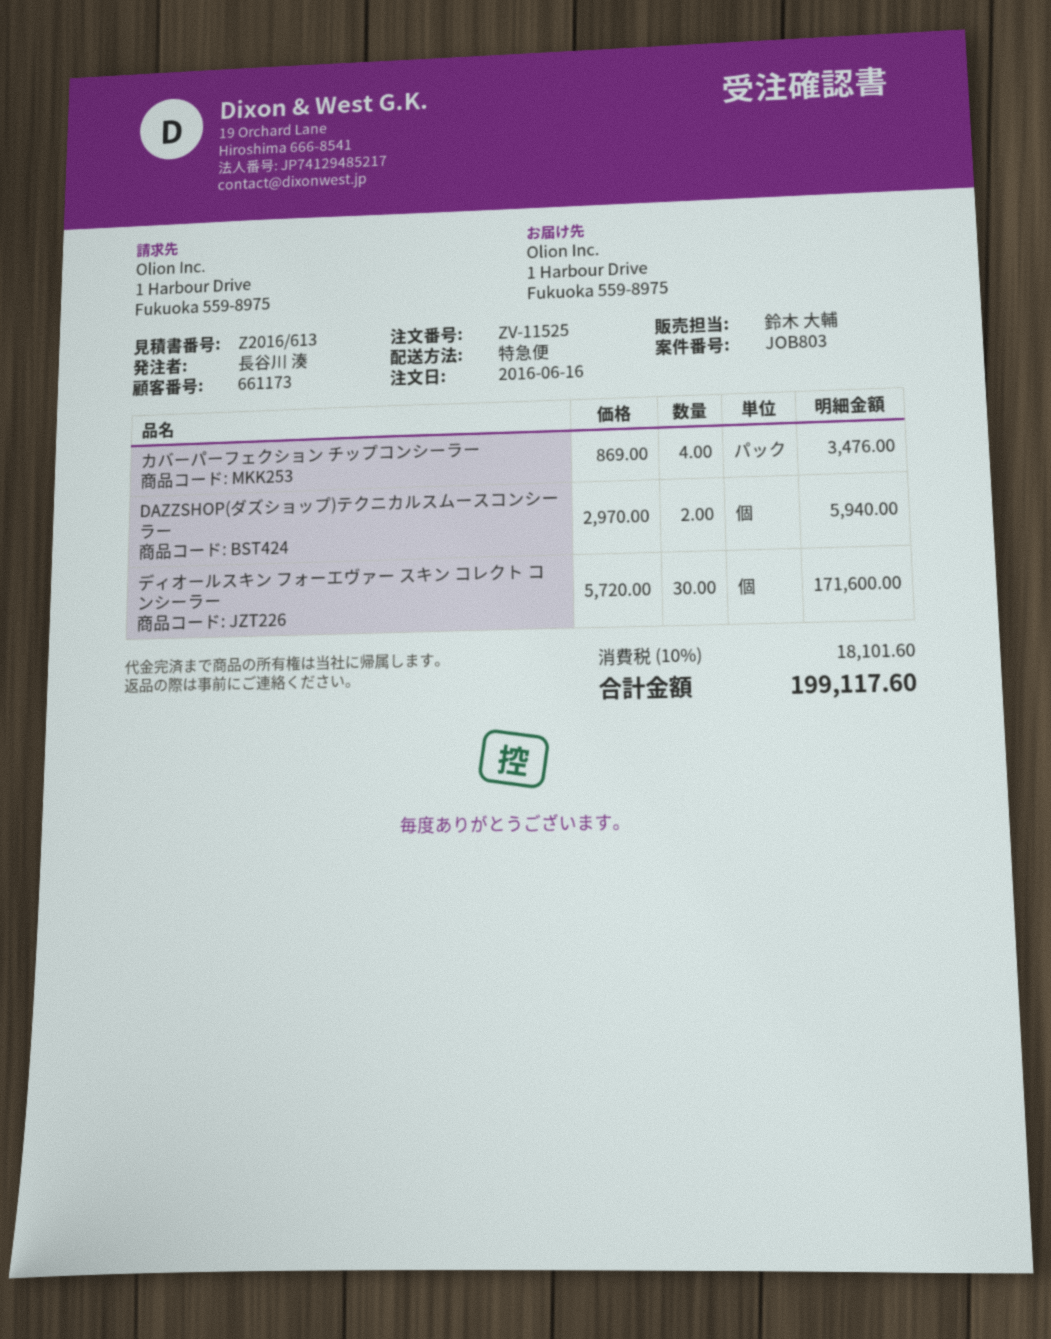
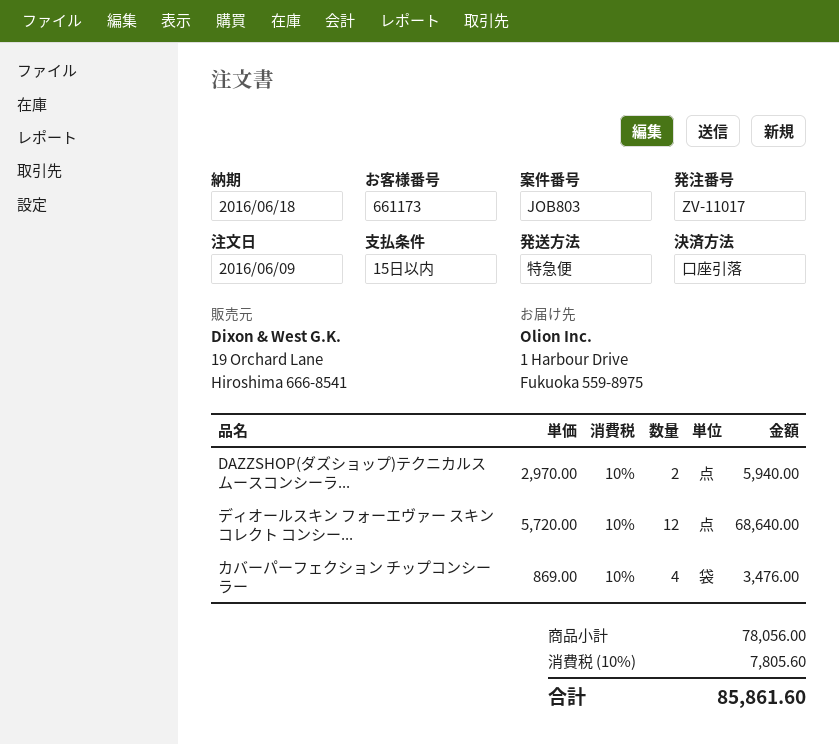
order number: ZV-11525 -> ZV-11017
order date: 2016-06-16 -> 2016-06-09
ディオールスキン フォーエヴァー スキン コレクト コンシーラー: 30 x 5720.00 = 171600.00 -> 12 x 5720.00 = 68640.00
tax: 10% = 18101.60 -> 10% = 7805.60
total: 199117.60 -> 85861.60

